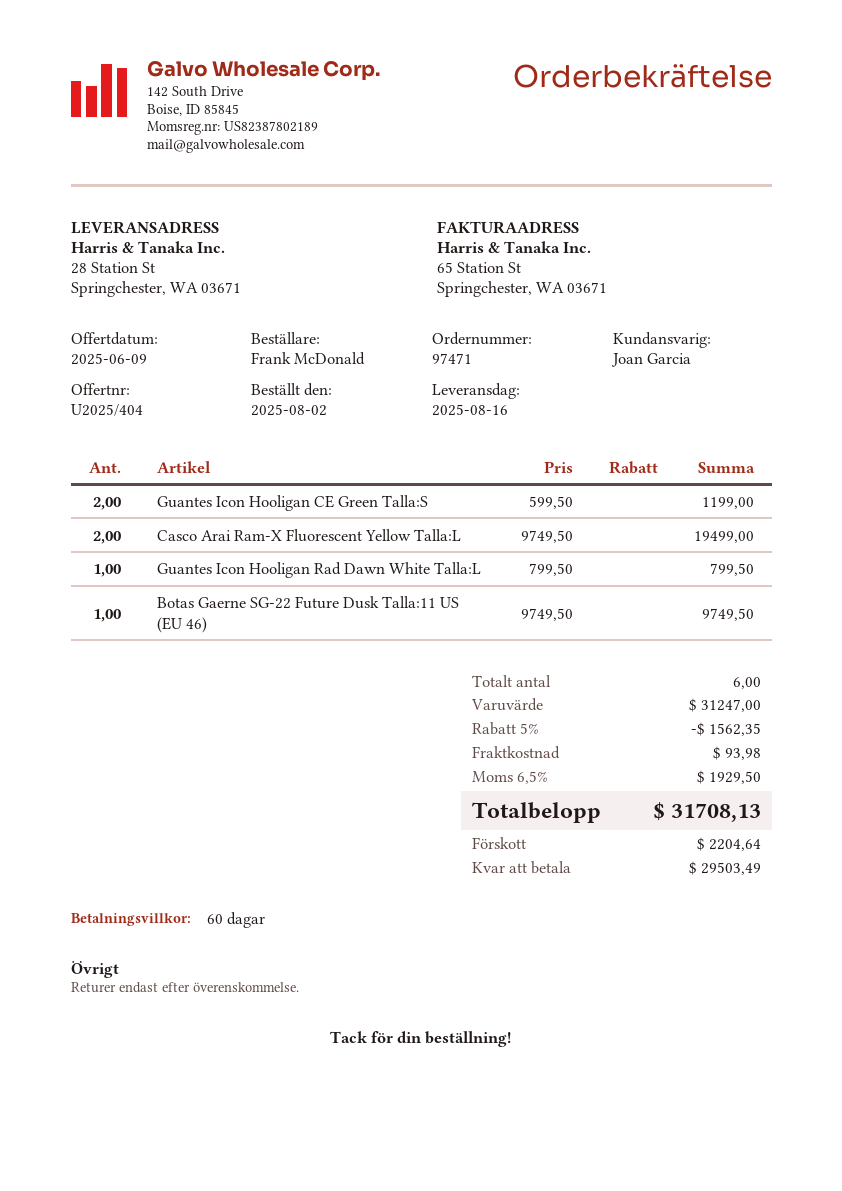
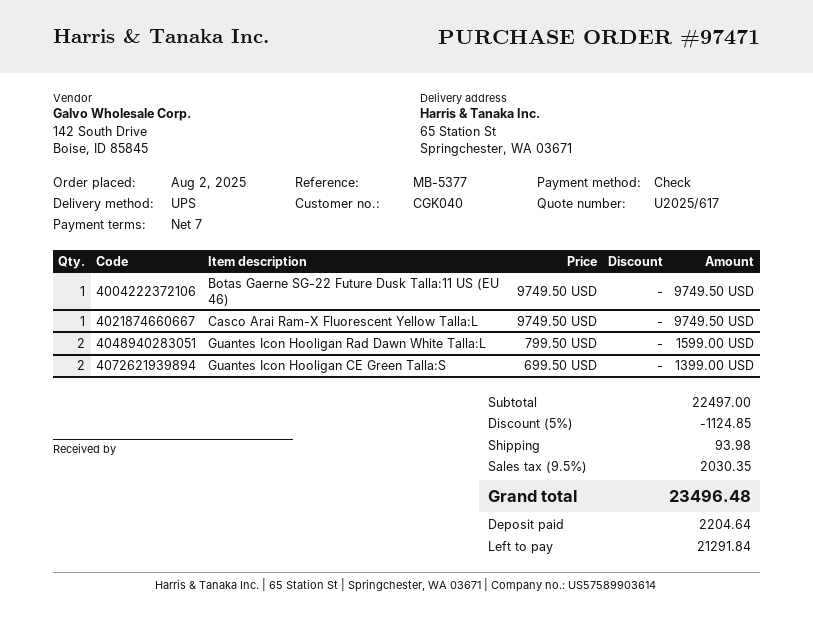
quote number: U2025/404 -> U2025/617
payment terms: 60 days -> 7 days
ship to: 28 Station St, Springchester, WA 03671 -> 65 Station St, Springchester, WA 03671
Guantes Icon Hooligan CE Green Talla:S: 2 x 599.50 = 1199.00 -> 2 x 699.50 = 1399.00
Casco Arai Ram-X Fluorescent Yellow Talla:L: 2 x 9749.50 = 19499.00 -> 1 x 9749.50 = 9749.50
Guantes Icon Hooligan Rad Dawn White Talla:L: 1 x 799.50 = 799.50 -> 2 x 799.50 = 1599.00
subtotal: 31247.00 -> 22497.00
discount: 5% = 1562.35 -> 5% = 1124.85
tax: 6.5% = 1929.50 -> 9.5% = 2030.35
total: 31708.13 -> 23496.48
balance: 29503.49 -> 21291.84

